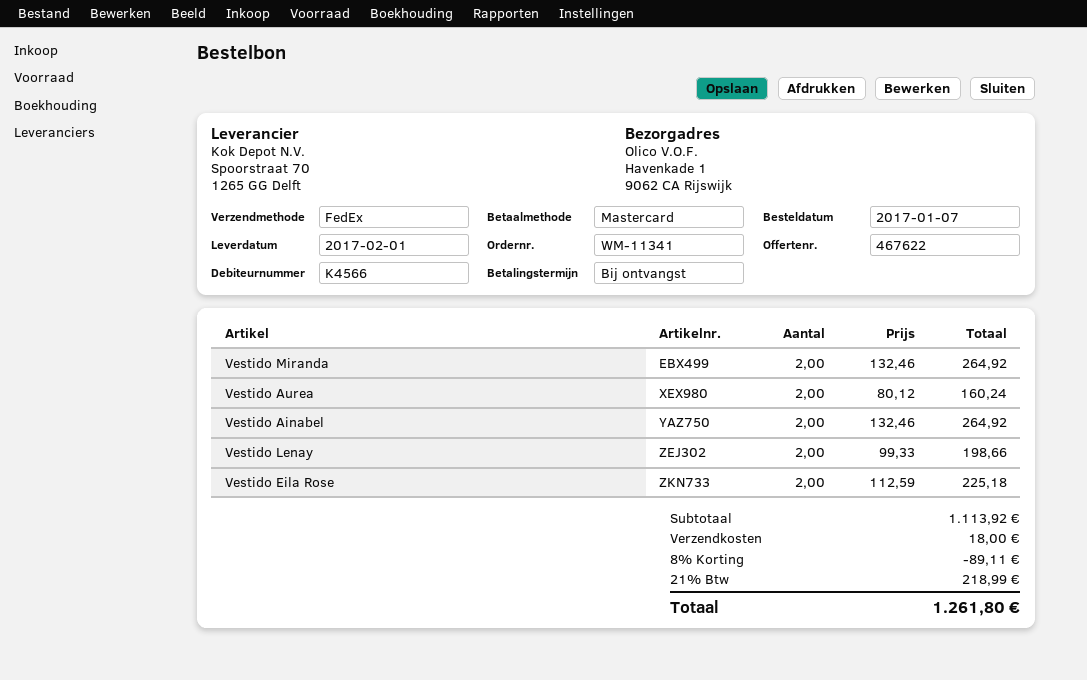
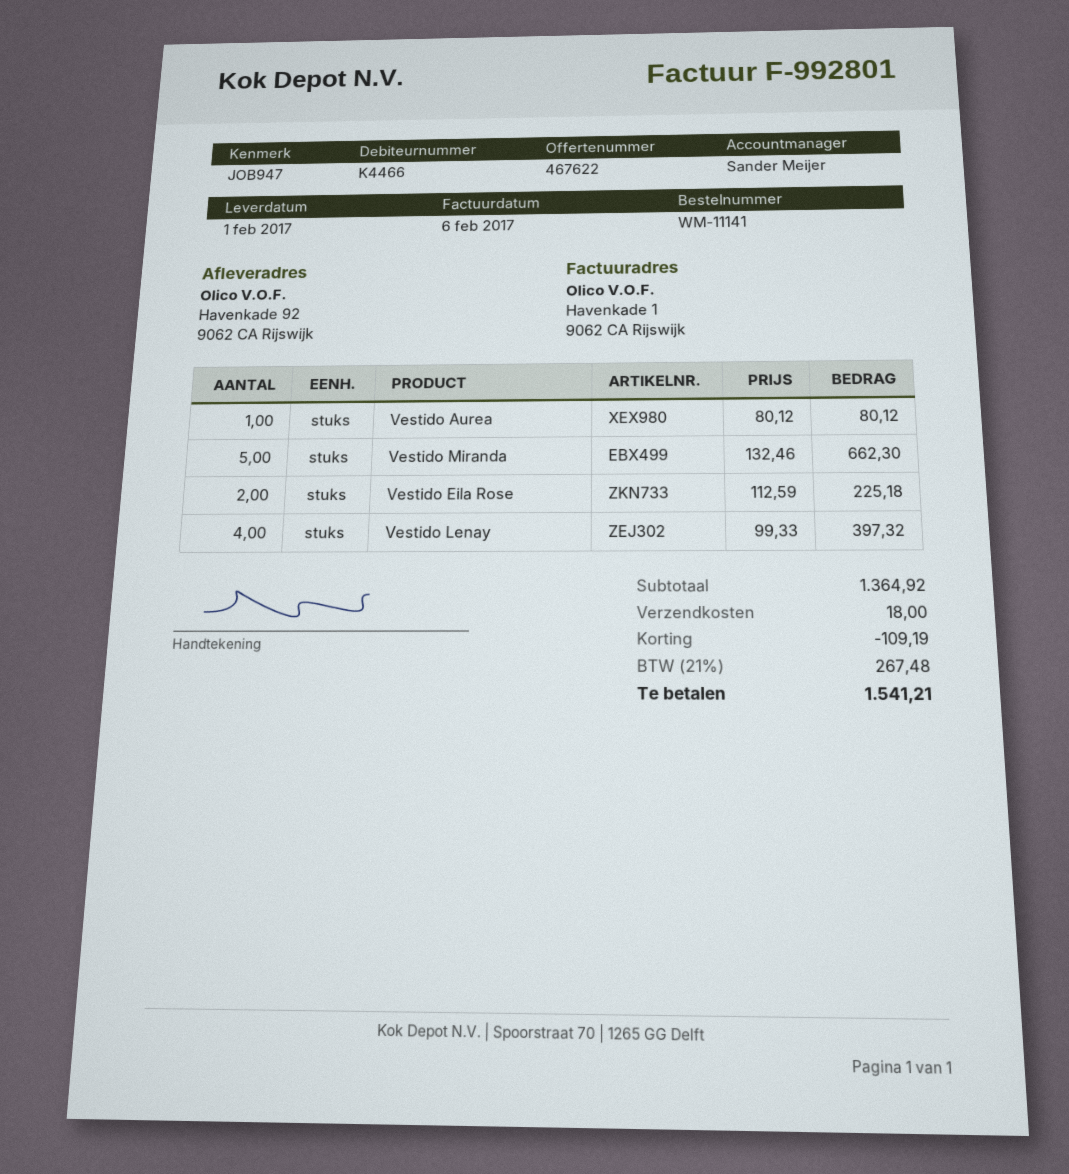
order number: WM-11341 -> WM-11141
customer number: K4566 -> K4466
ship to: Havenkade 1, 9062 CA Rijswijk -> Havenkade 92, 9062 CA Rijswijk
Vestido Miranda: 2 x 132.46 = 264.92 -> 5 x 132.46 = 662.30
Vestido Aurea: 2 x 80.12 = 160.24 -> 1 x 80.12 = 80.12
Vestido Ainabel: 2 x 132.46 = 264.92 -> none
Vestido Lenay: 2 x 99.33 = 198.66 -> 4 x 99.33 = 397.32
subtotal: 1113.92 -> 1364.92
discount: 89.11 -> 109.19
tax: 21% = 218.99 -> 21% = 267.48
total: 1261.80 -> 1541.21

